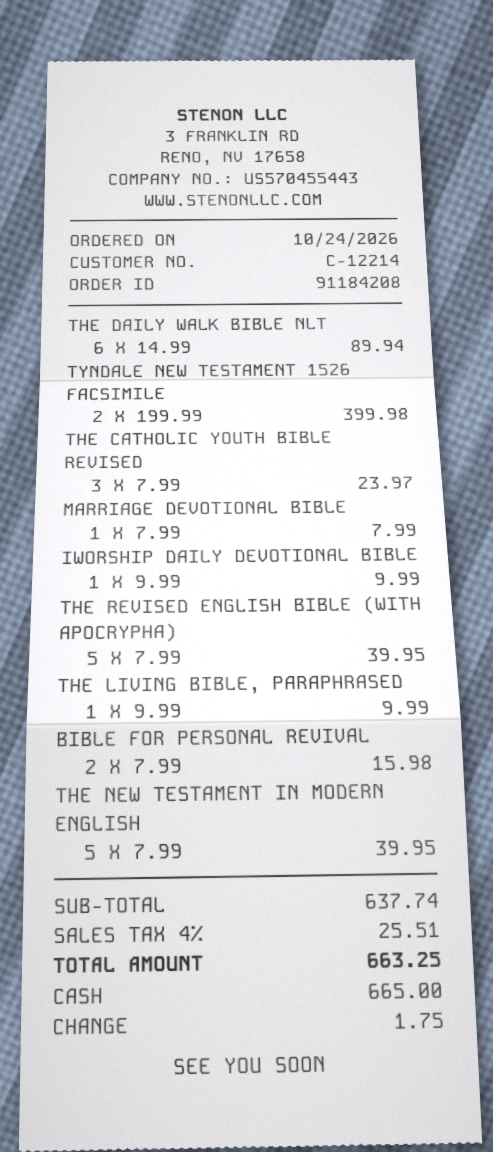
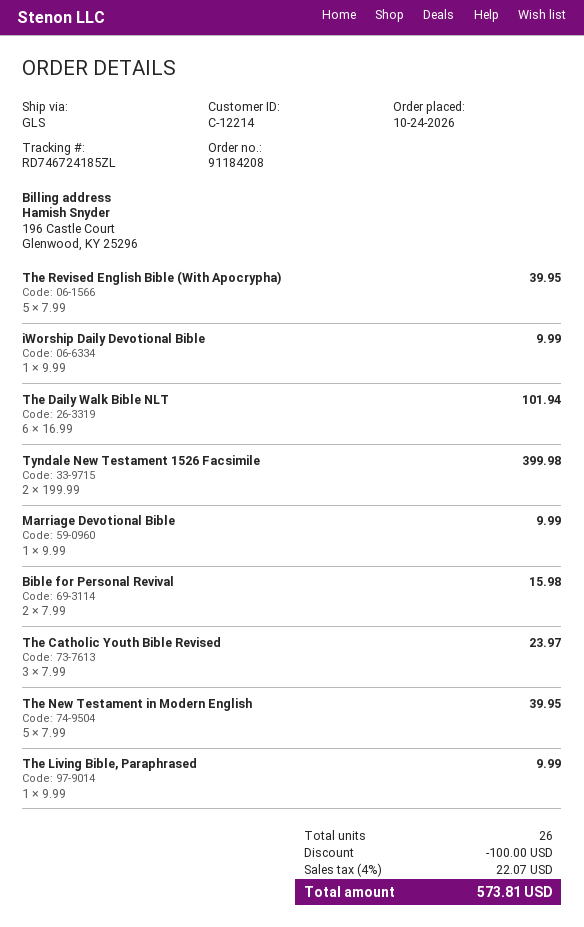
THE DAILY WALK BIBLE NLT: 6 x 14.99 = 89.94 -> 6 x 16.99 = 101.94
MARRIAGE DEVOTIONAL BIBLE: 1 x 7.99 = 7.99 -> 1 x 9.99 = 9.99
discount: none -> 100.00
tax: 4% = 25.51 -> 4% = 22.07
total: 663.25 -> 573.81

